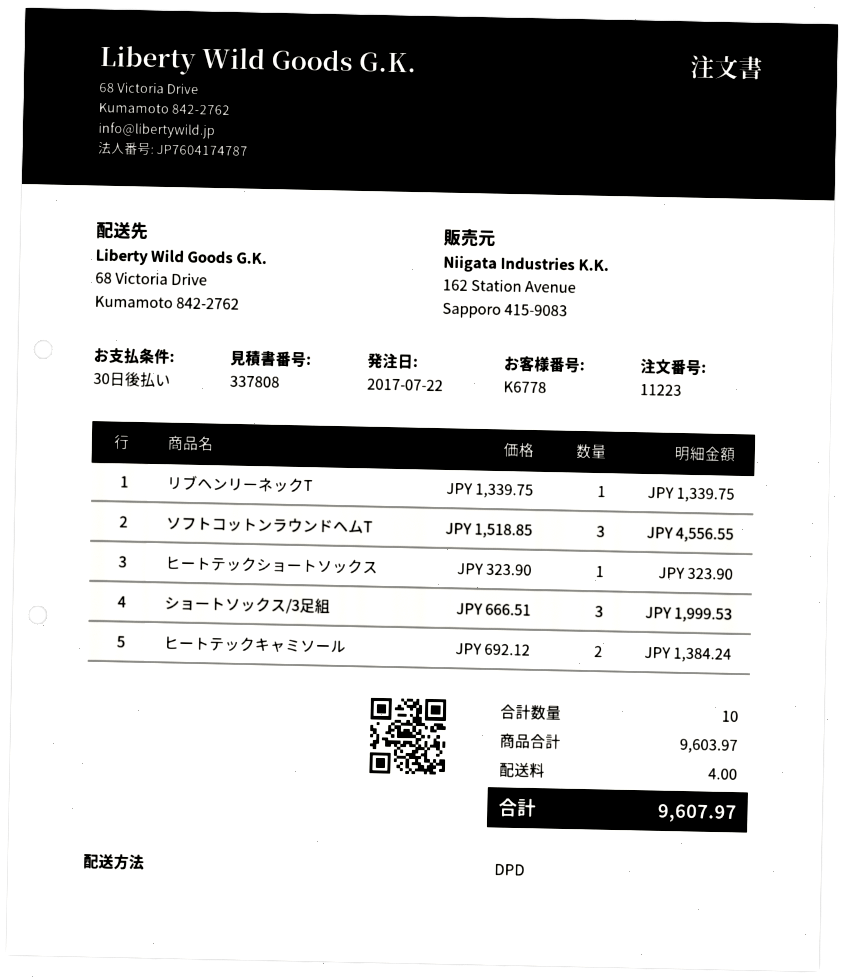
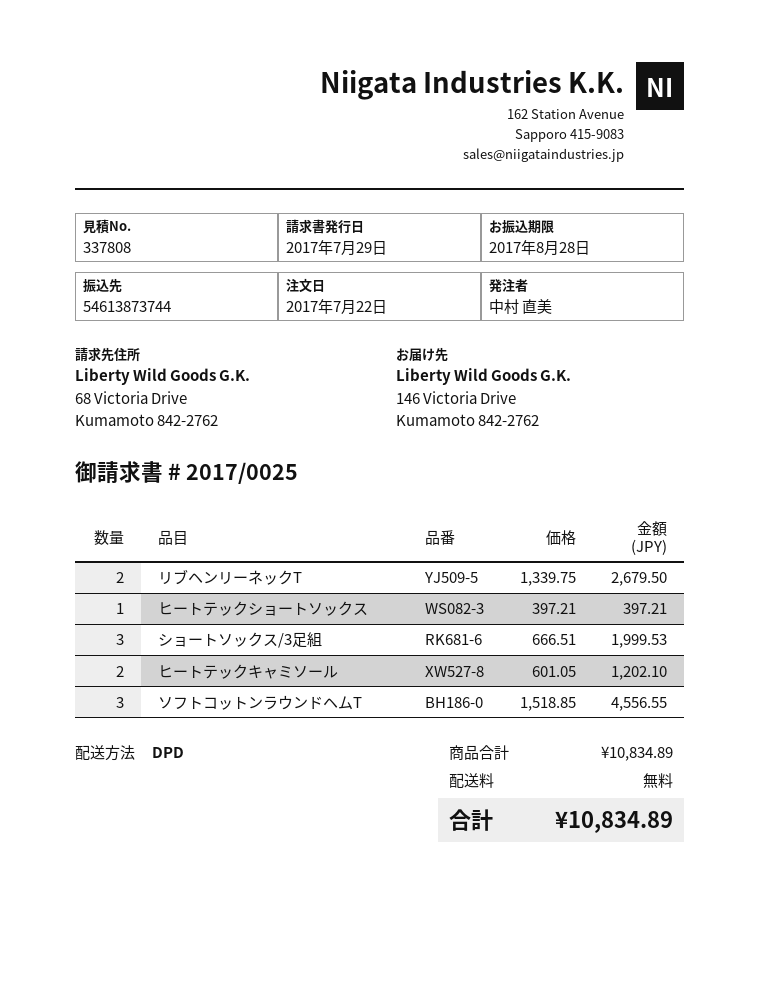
ship to: 68 Victoria Drive, Kumamoto 842-2762 -> 146 Victoria Drive, Kumamoto 842-2762
リブヘンリーネックT: 1 x 1339.75 = 1339.75 -> 2 x 1339.75 = 2679.50
ヒートテックショートソックス: 1 x 323.90 = 323.90 -> 1 x 397.21 = 397.21
ヒートテックキャミソール: 2 x 692.12 = 1384.24 -> 2 x 601.05 = 1202.10
subtotal: 9603.97 -> 10834.89
shipping: 4.00 -> 0.00
total: 9607.97 -> 10834.89

